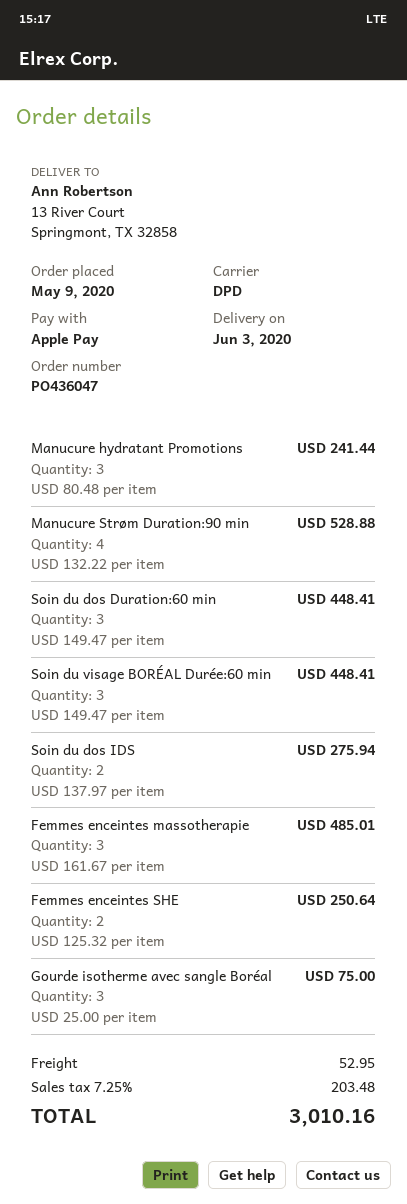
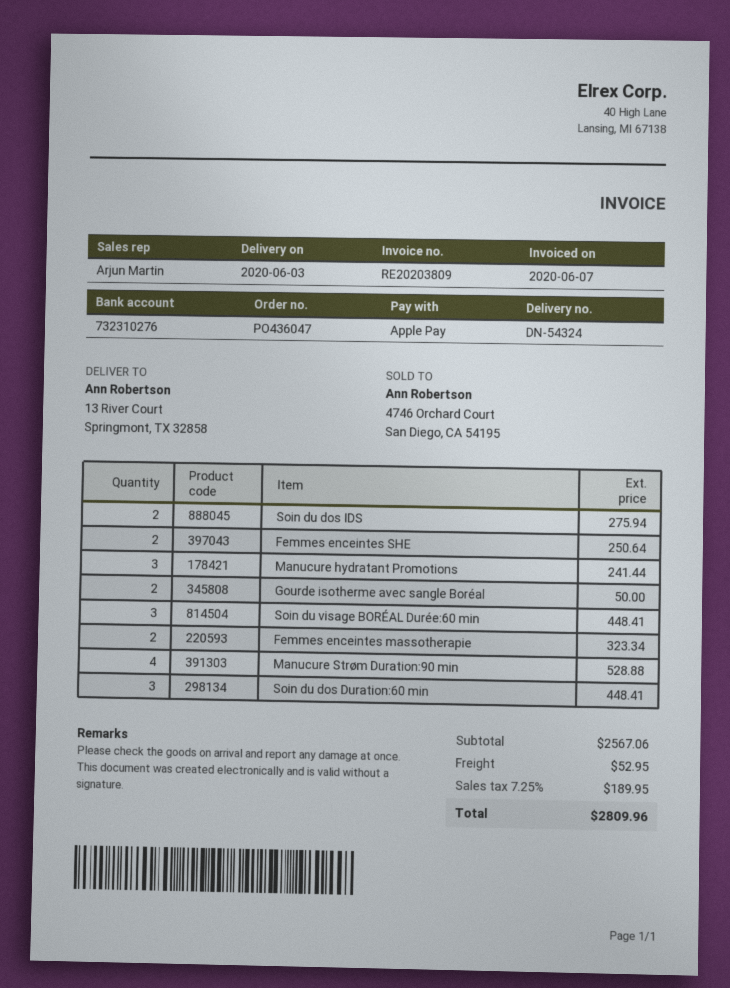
Femmes enceintes massotherapie: 3 for 485.01 -> 2 for 323.34
Gourde isotherme avec sangle Boréal: 3 for 75.00 -> 2 for 50.00
tax: 7.25% = 203.48 -> 7.25% = 189.95
total: 3010.16 -> 2809.96

